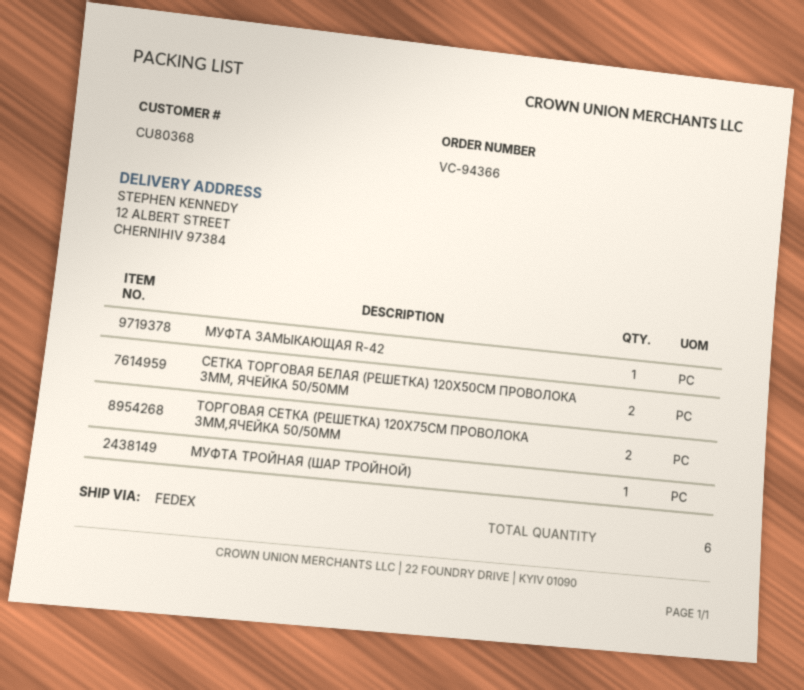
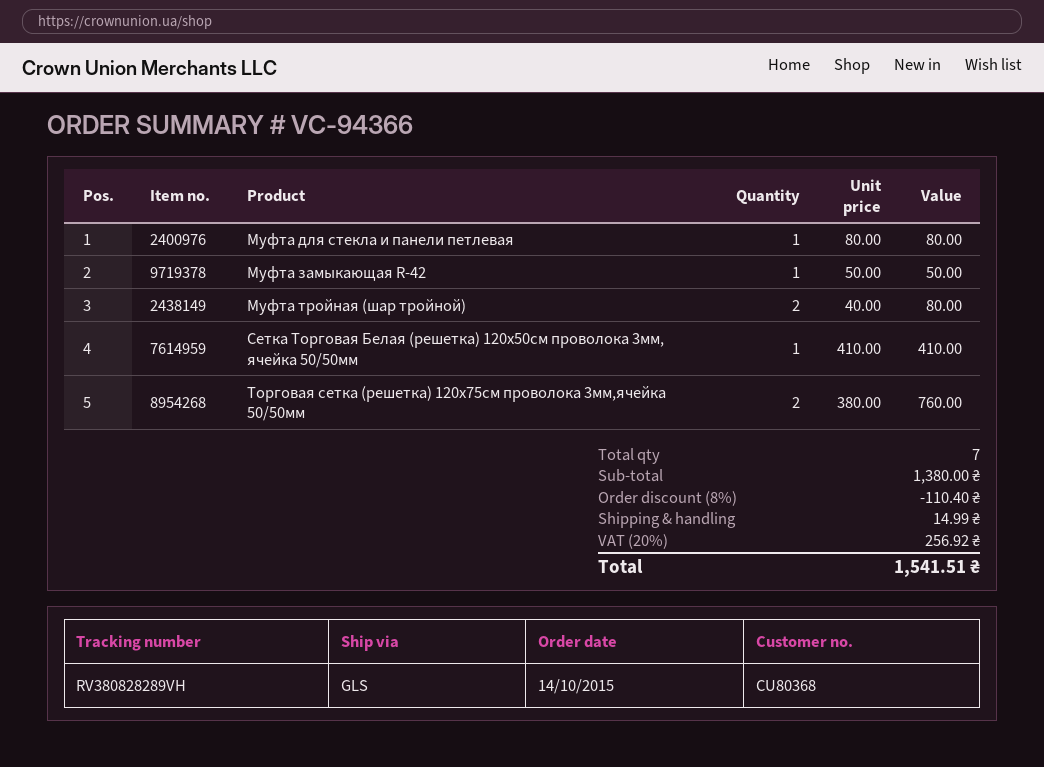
shipping method: FedEx -> GLS
СЕТКА ТОРГОВАЯ БЕЛАЯ (РЕШЕТКА) 120Х50СМ ПРОВОЛОКА 3ММ, ЯЧЕЙКА 50/50ММ: 2 -> 1
МУФТА ТРОЙНАЯ (ШАР ТРОЙНОЙ): 1 -> 2
Муфта для стекла и панели петлевая: none -> 1
total quantity: 6 -> 7

